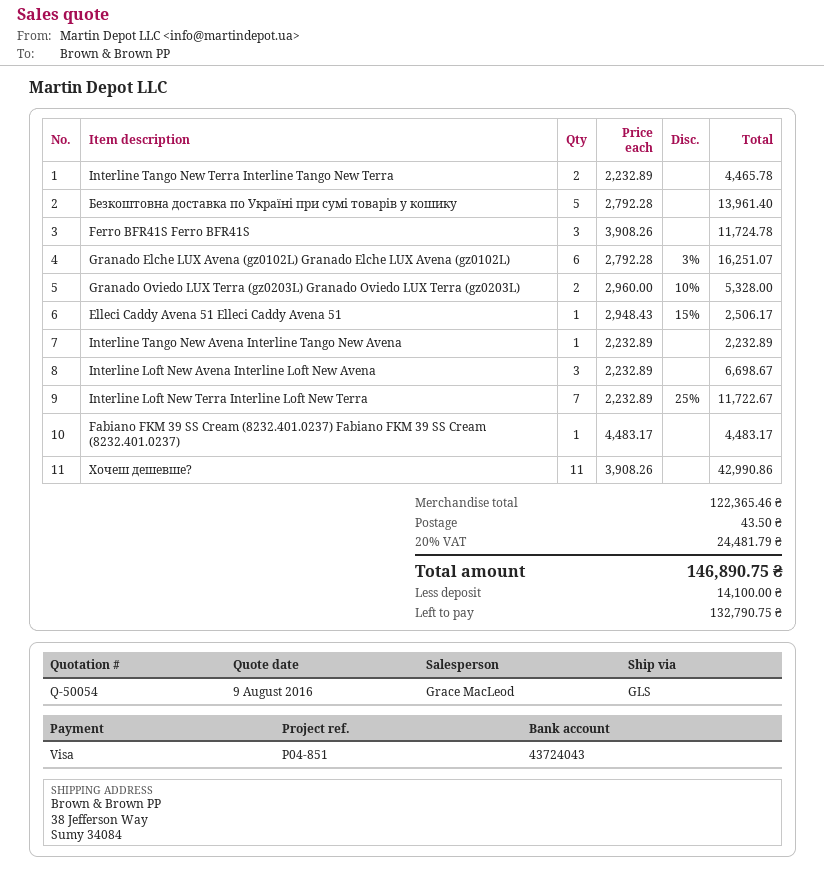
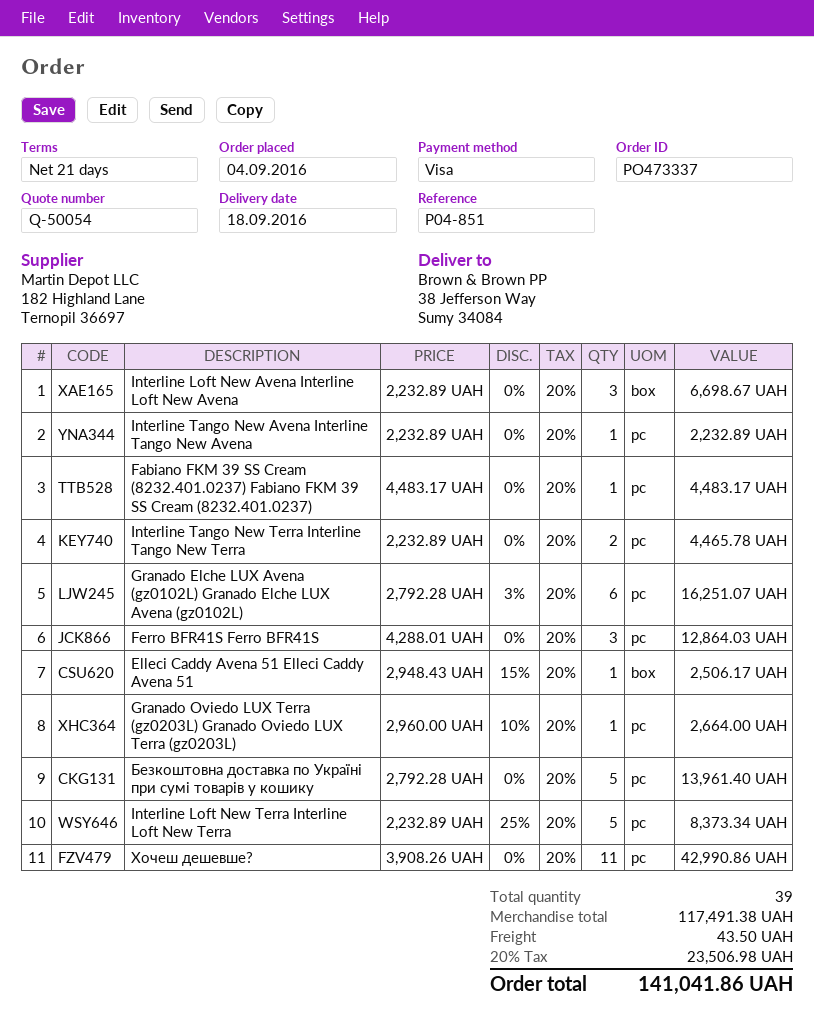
Ferro BFR41S Ferro BFR41S: 3 x 3908.26 = 11724.78 -> 3 x 4288.01 = 12864.03
Granado Oviedo LUX Terra (gz0203L) Granado Oviedo LUX Terra (gz0203L): 2 x 2960.00 - 10% = 5328.00 -> 1 x 2960.00 - 10% = 2664.00
Interline Loft New Terra Interline Loft New Terra: 7 x 2232.89 - 25% = 11722.67 -> 5 x 2232.89 - 25% = 8373.34
subtotal: 122365.46 -> 117491.38
tax: 20% = 24481.79 -> 20% = 23506.98
total: 146890.75 -> 141041.86

